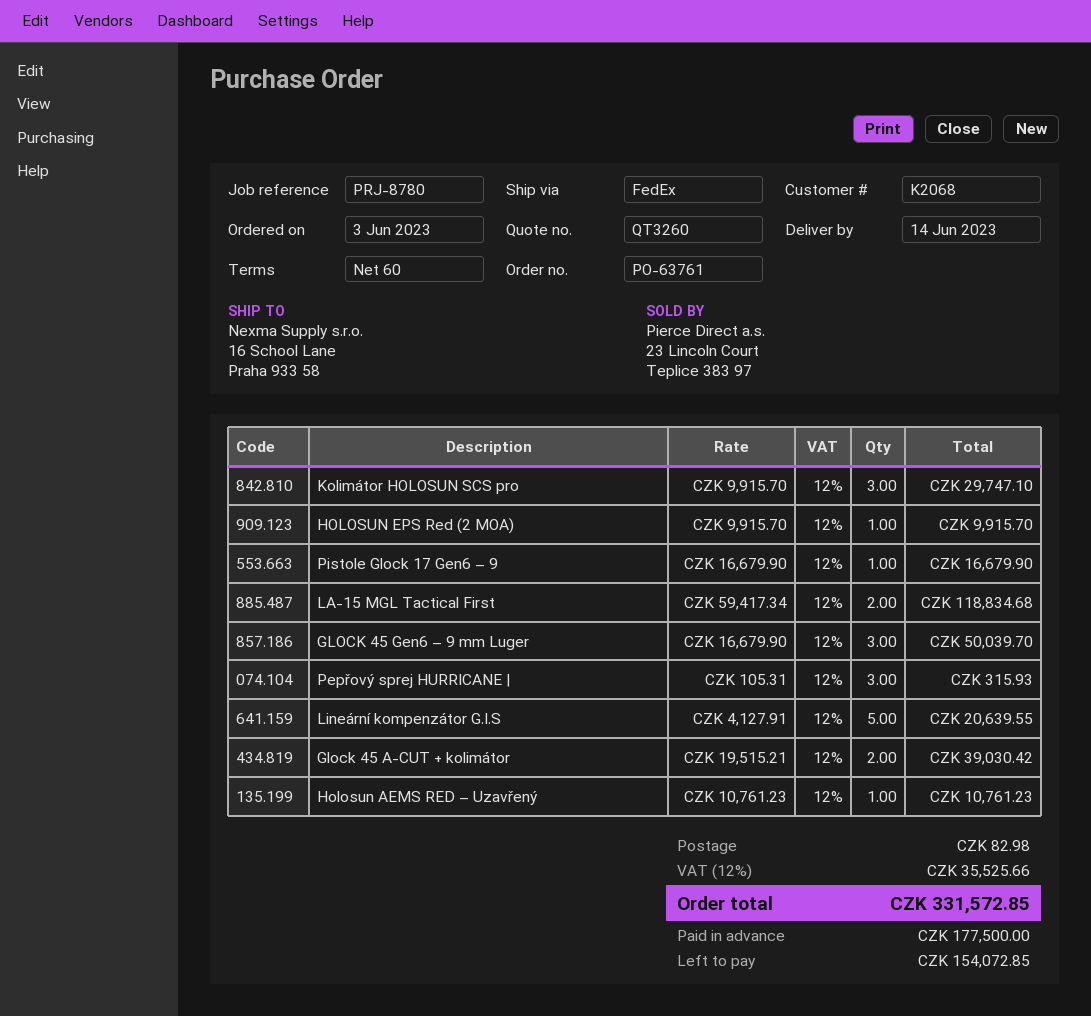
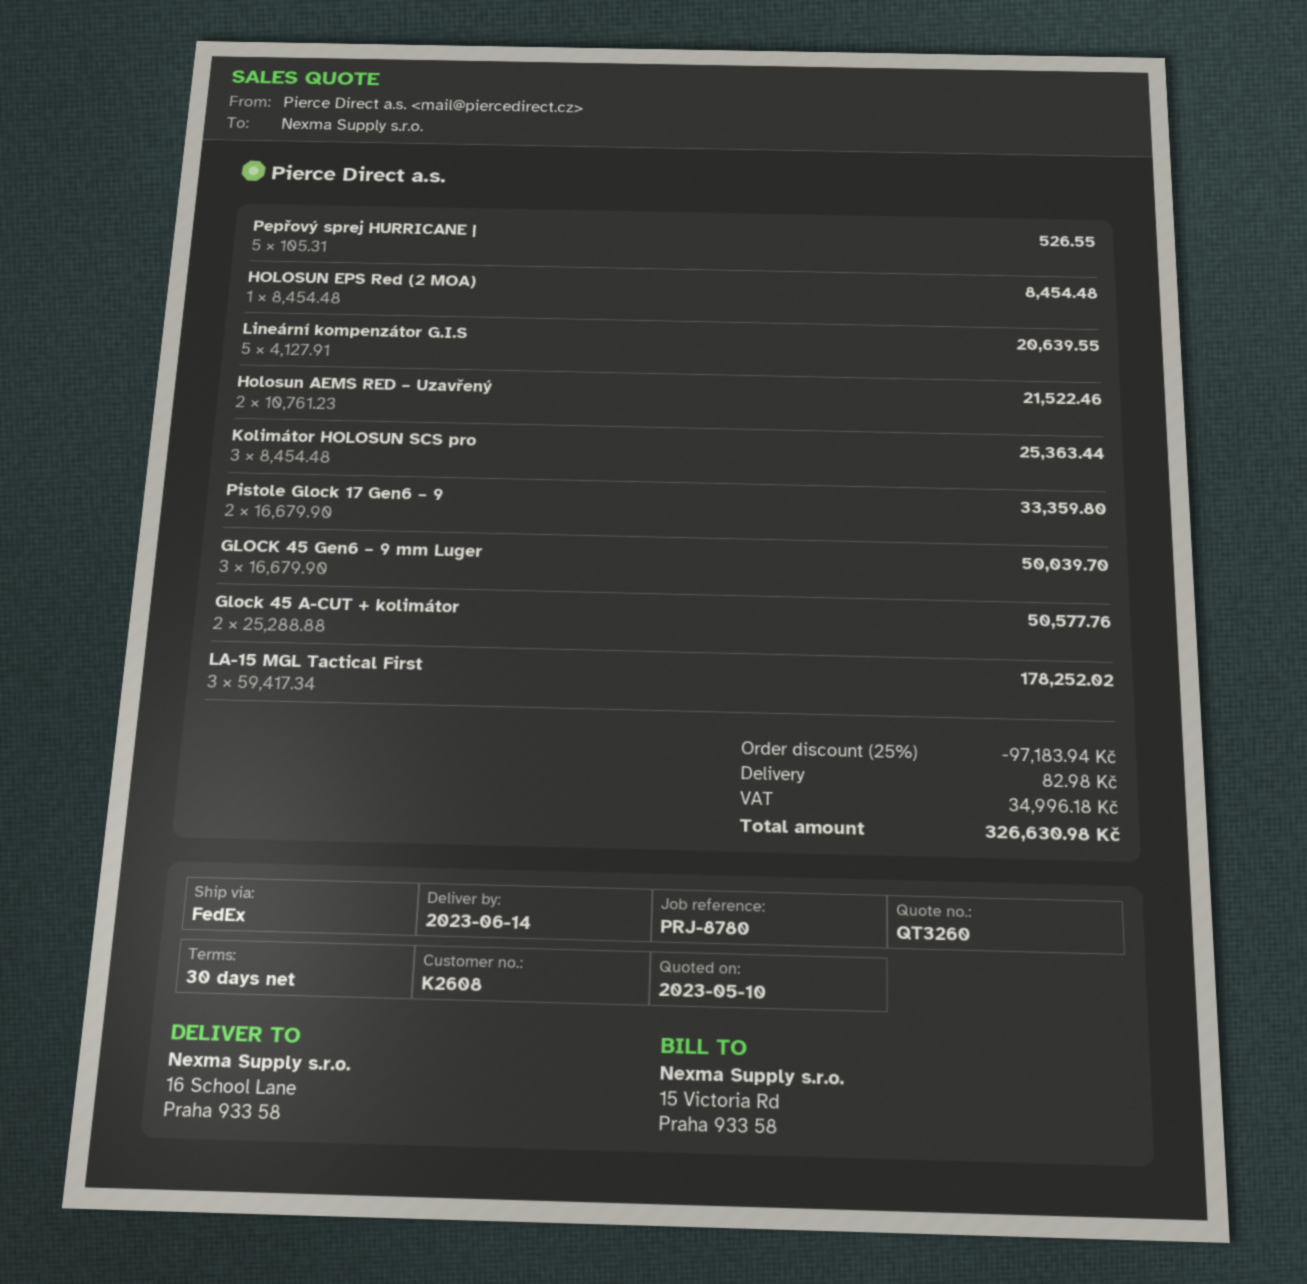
payment terms: 60 days -> 30 days
customer number: K2068 -> K2608
Kolimátor HOLOSUN SCS pro: 3 x 9915.70 = 29747.10 -> 3 x 8454.48 = 25363.44
HOLOSUN EPS Red (2 MOA): 1 x 9915.70 = 9915.70 -> 1 x 8454.48 = 8454.48
Pistole Glock 17 Gen6 – 9: 1 x 16679.90 = 16679.90 -> 2 x 16679.90 = 33359.80
LA-15 MGL Tactical First: 2 x 59417.34 = 118834.68 -> 3 x 59417.34 = 178252.02
Pepřový sprej HURRICANE |: 3 x 105.31 = 315.93 -> 5 x 105.31 = 526.55
Glock 45 A-CUT + kolimátor: 2 x 19515.21 = 39030.42 -> 2 x 25288.88 = 50577.76
Holosun AEMS RED – Uzavřený: 1 x 10761.23 = 10761.23 -> 2 x 10761.23 = 21522.46
discount: none -> 25% = 97183.94
tax: 35525.66 -> 34996.18
total: 331572.85 -> 326630.98

